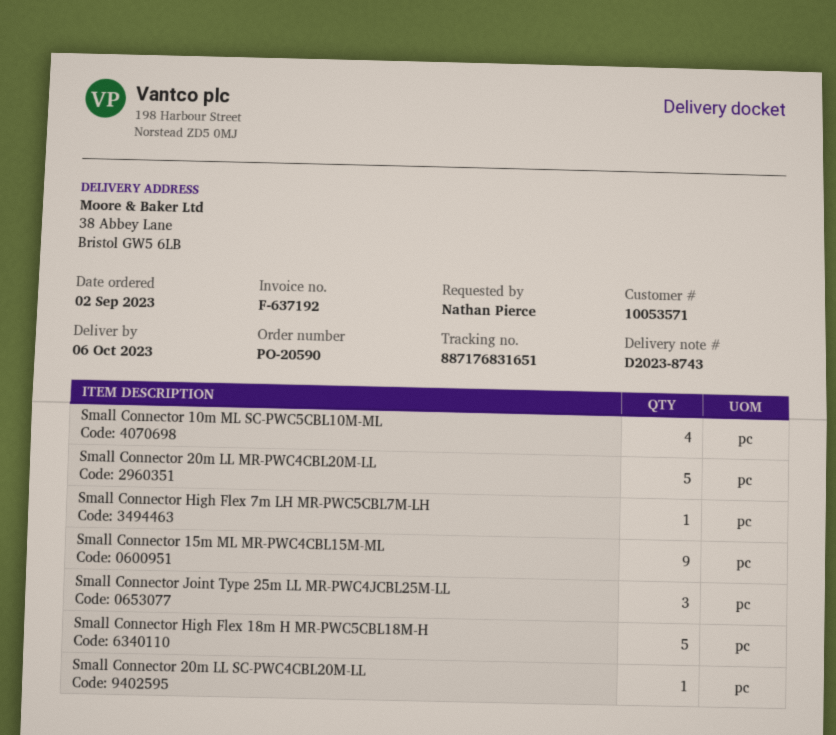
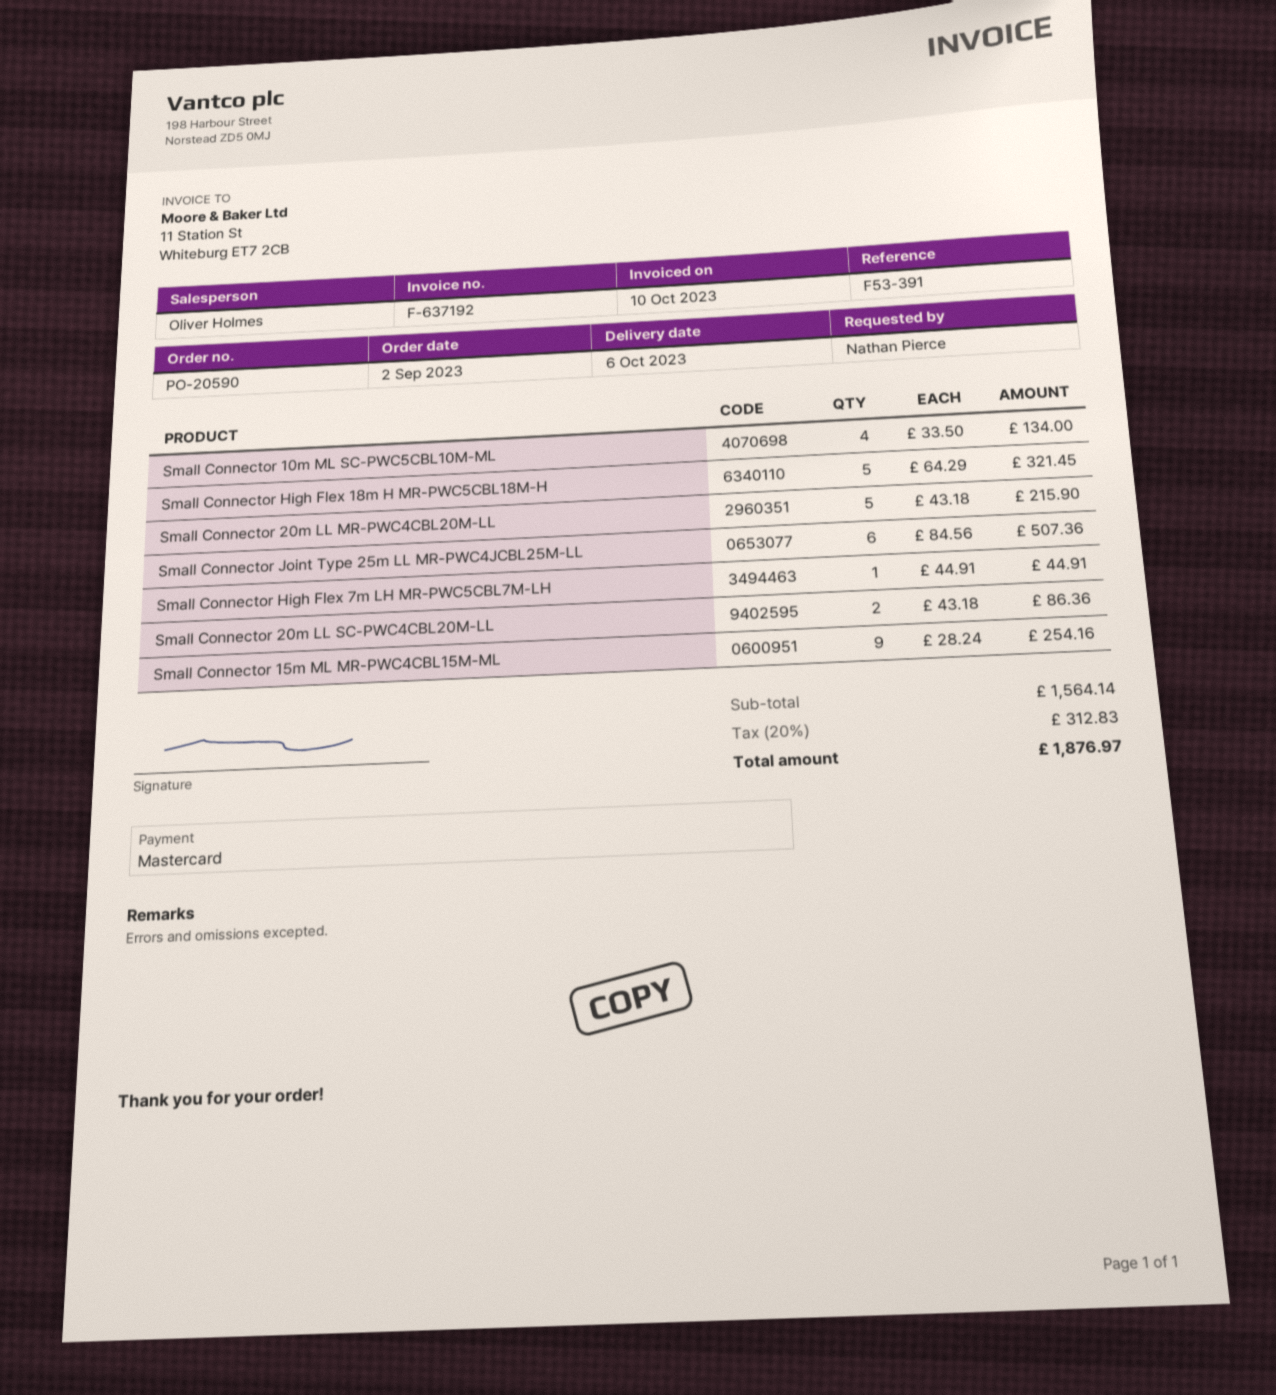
Small Connector Joint Type 25m LL MR-PWC4JCBL25M-LL: 3 -> 6
Small Connector 20m LL SC-PWC4CBL20M-LL: 1 -> 2

